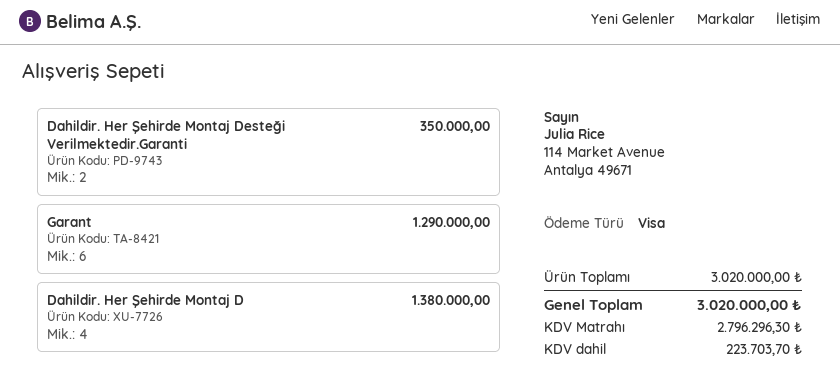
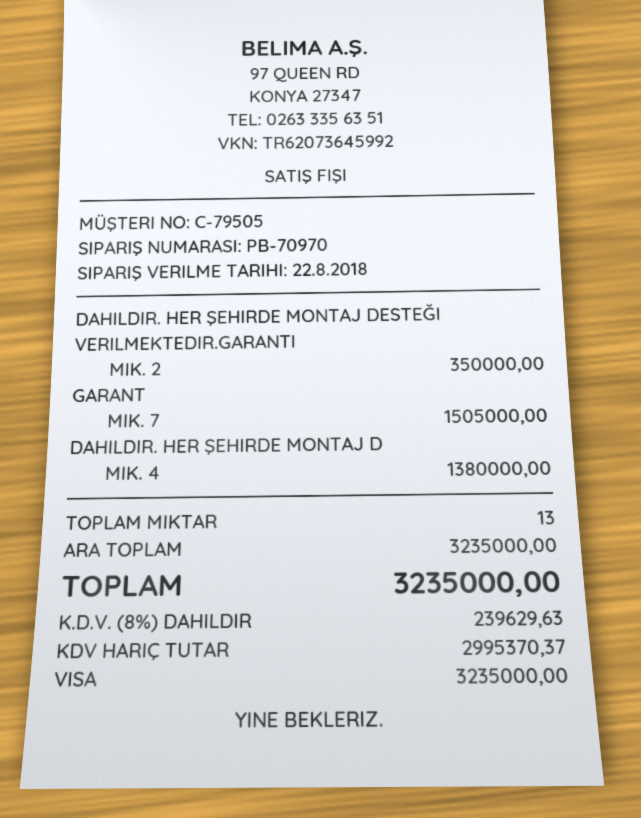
Garant: 6 for 1290000.00 -> 7 for 1505000.00
subtotal: 3020000.00 -> 3235000.00
net: 2796296.30 -> 2995370.37
tax: 223703.70 -> 239629.63
total: 3020000.00 -> 3235000.00

